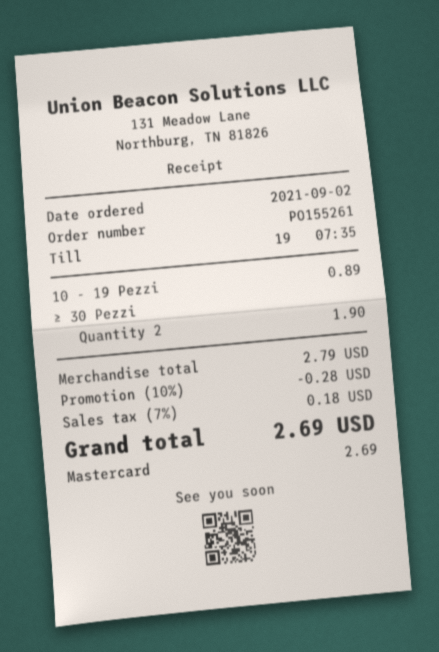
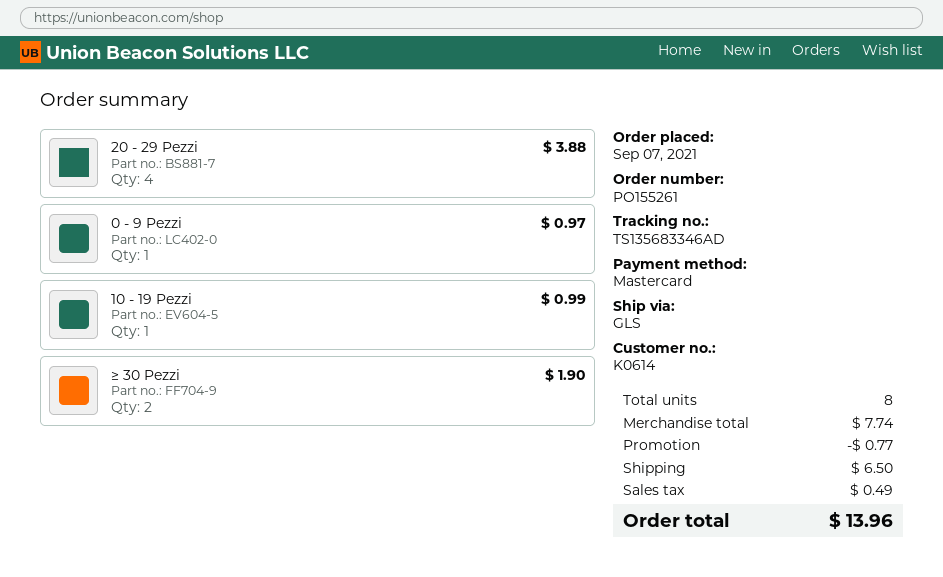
order date: 2021-09-02 -> 2021-09-07
10 - 19 Pezzi: 1 for 0.89 -> 1 for 0.99
20 - 29 Pezzi: none -> 4 for 3.88
0 - 9 Pezzi: none -> 1 for 0.97
subtotal: 2.79 -> 7.74
discount: 0.28 -> 0.77
shipping: none -> 6.50
tax: 0.18 -> 0.49
total: 2.69 -> 13.96

